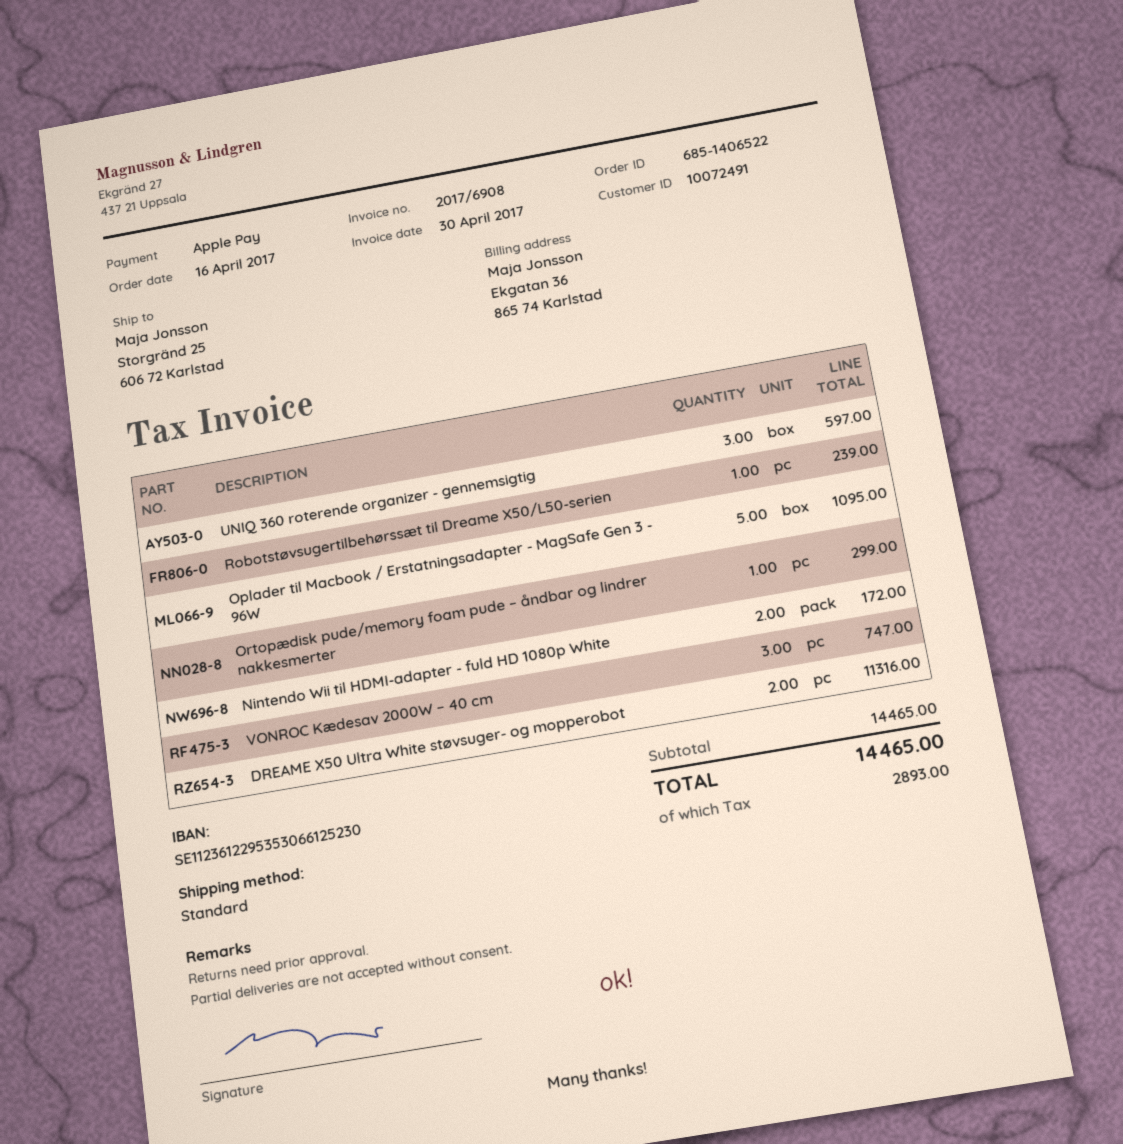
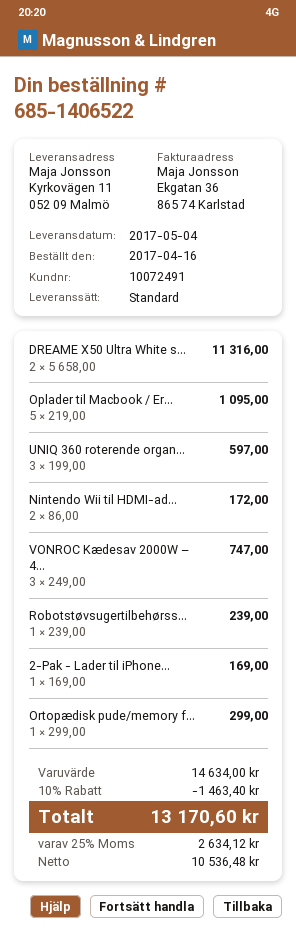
ship to: Storgränd 25, 606 72 Karlstad -> Kyrkovägen 11, 052 09 Malmö
2-Pak - Lader til iPhone...: none -> 1 for 169.00
subtotal: 14465.00 -> 14634.00
discount: none -> 10% = 1463.40
tax: 2893.00 -> 2634.12
total: 14465.00 -> 13170.60

